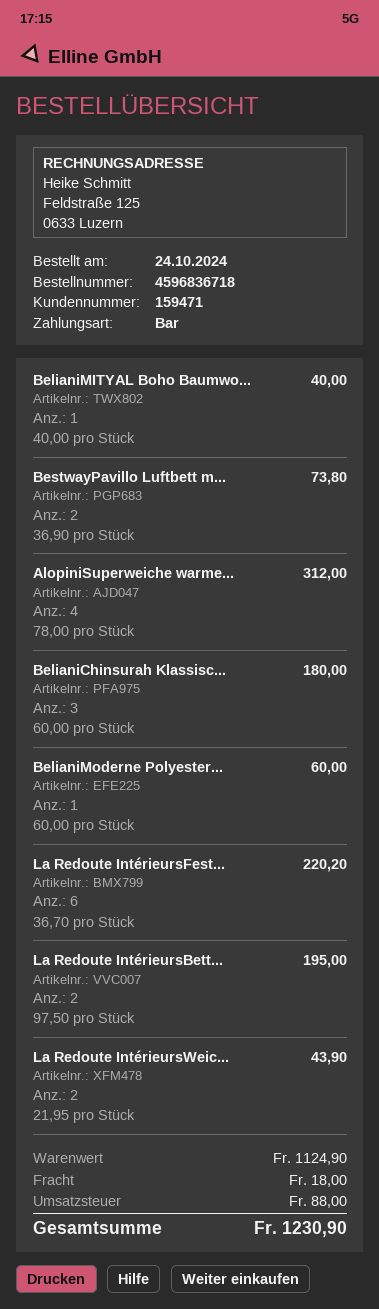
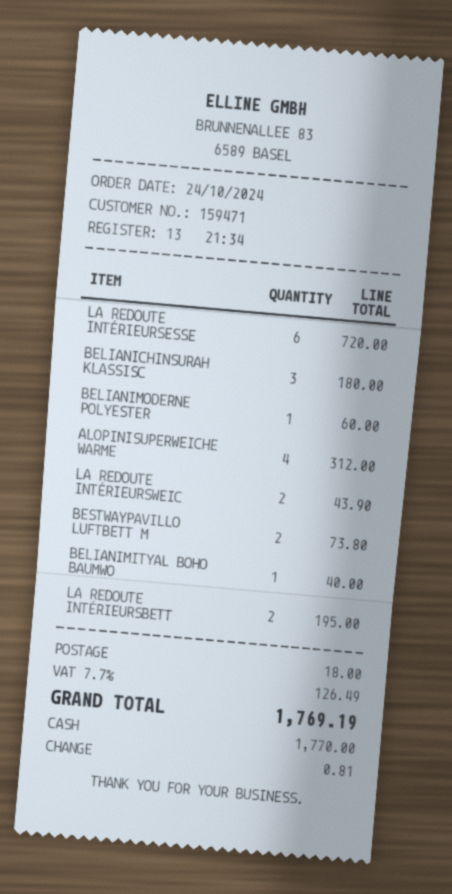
La Redoute IntérieursFest...: 6 for 220.20 -> none
LA REDOUTE INTÉRIEURSESSE: none -> 6 for 720.00
tax: 88.00 -> 126.49
total: 1230.90 -> 1769.19

